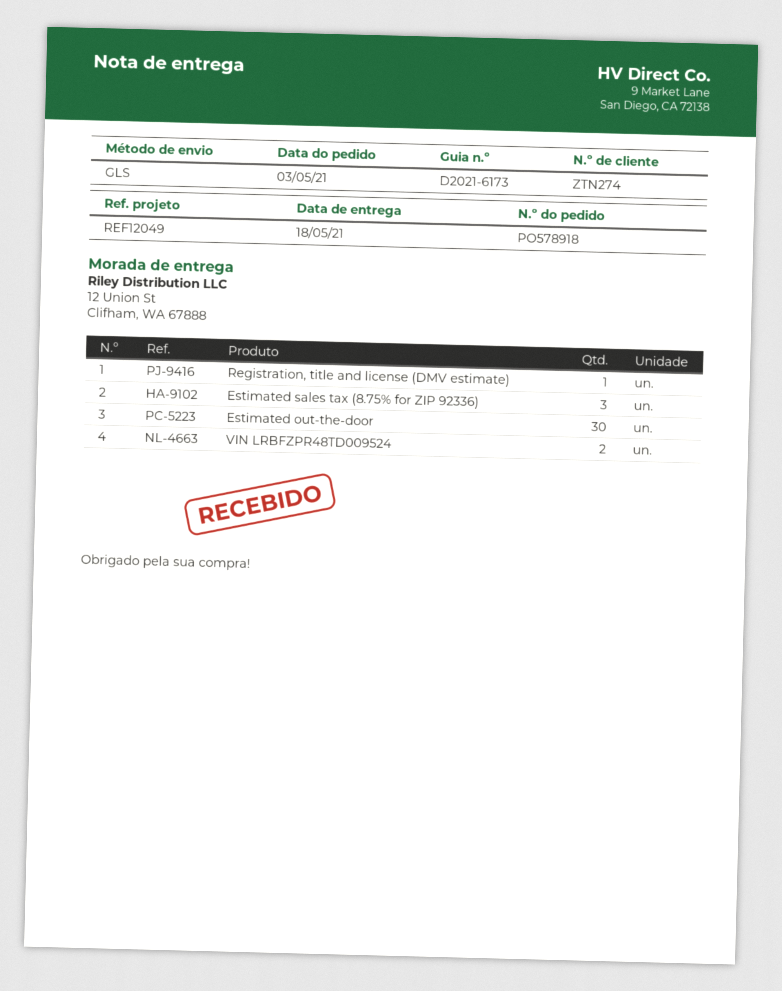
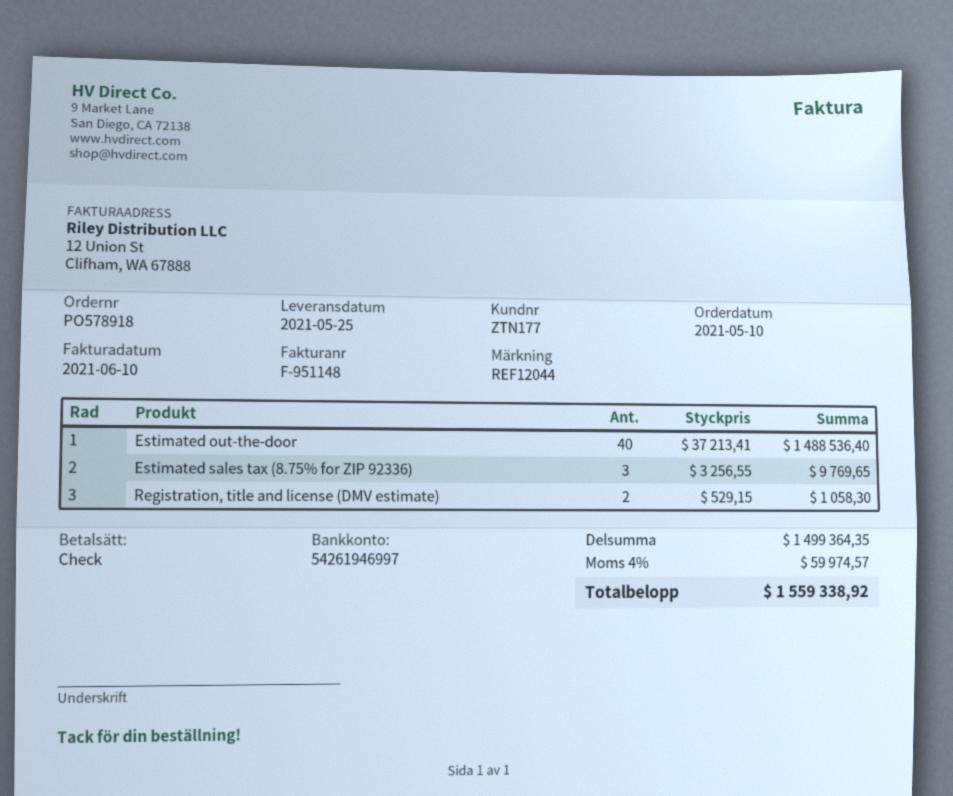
order date: 2021-05-03 -> 2021-05-10
delivery date: 2021-05-18 -> 2021-05-25
customer number: ZTN274 -> ZTN177
reference: REF12049 -> REF12044
Registration, title and license (DMV estimate): 1 -> 2
Estimated out-the-door: 30 -> 40
VIN LRBFZPR48TD009524: 2 -> none

